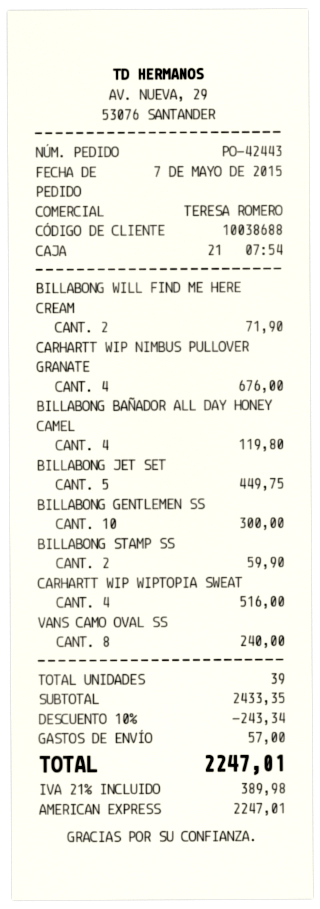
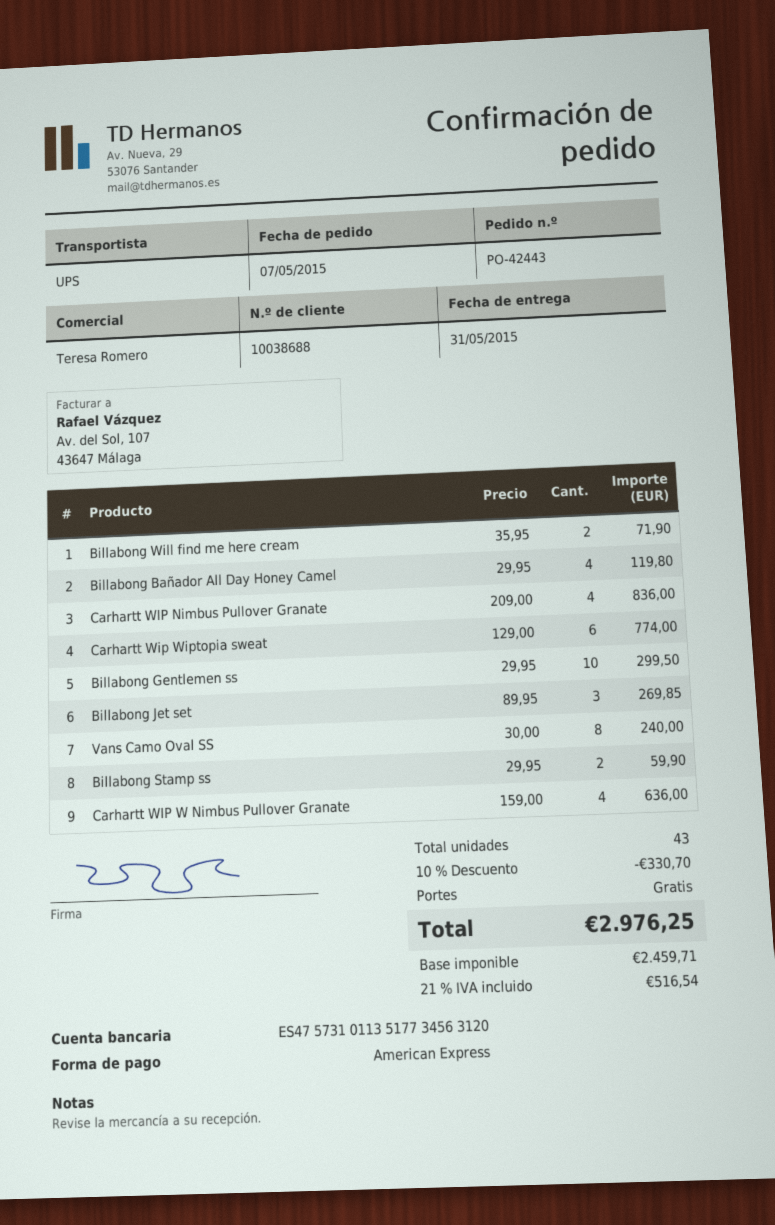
CARHARTT WIP NIMBUS PULLOVER GRANATE: 4 for 676.00 -> 4 for 836.00
BILLABONG JET SET: 5 for 449.75 -> 3 for 269.85
BILLABONG GENTLEMEN SS: 10 for 300.00 -> 10 for 299.50
CARHARTT WIP WIPTOPIA SWEAT: 4 for 516.00 -> 6 for 774.00
Carhartt WIP W Nimbus Pullover Granate: none -> 4 for 636.00
total quantity: 39 -> 43
discount: 10% = 243.34 -> 10% = 330.70
shipping: 57.00 -> 0.00
tax: 21% = 389.98 -> 21% = 516.54
total: 2247.01 -> 2976.25

